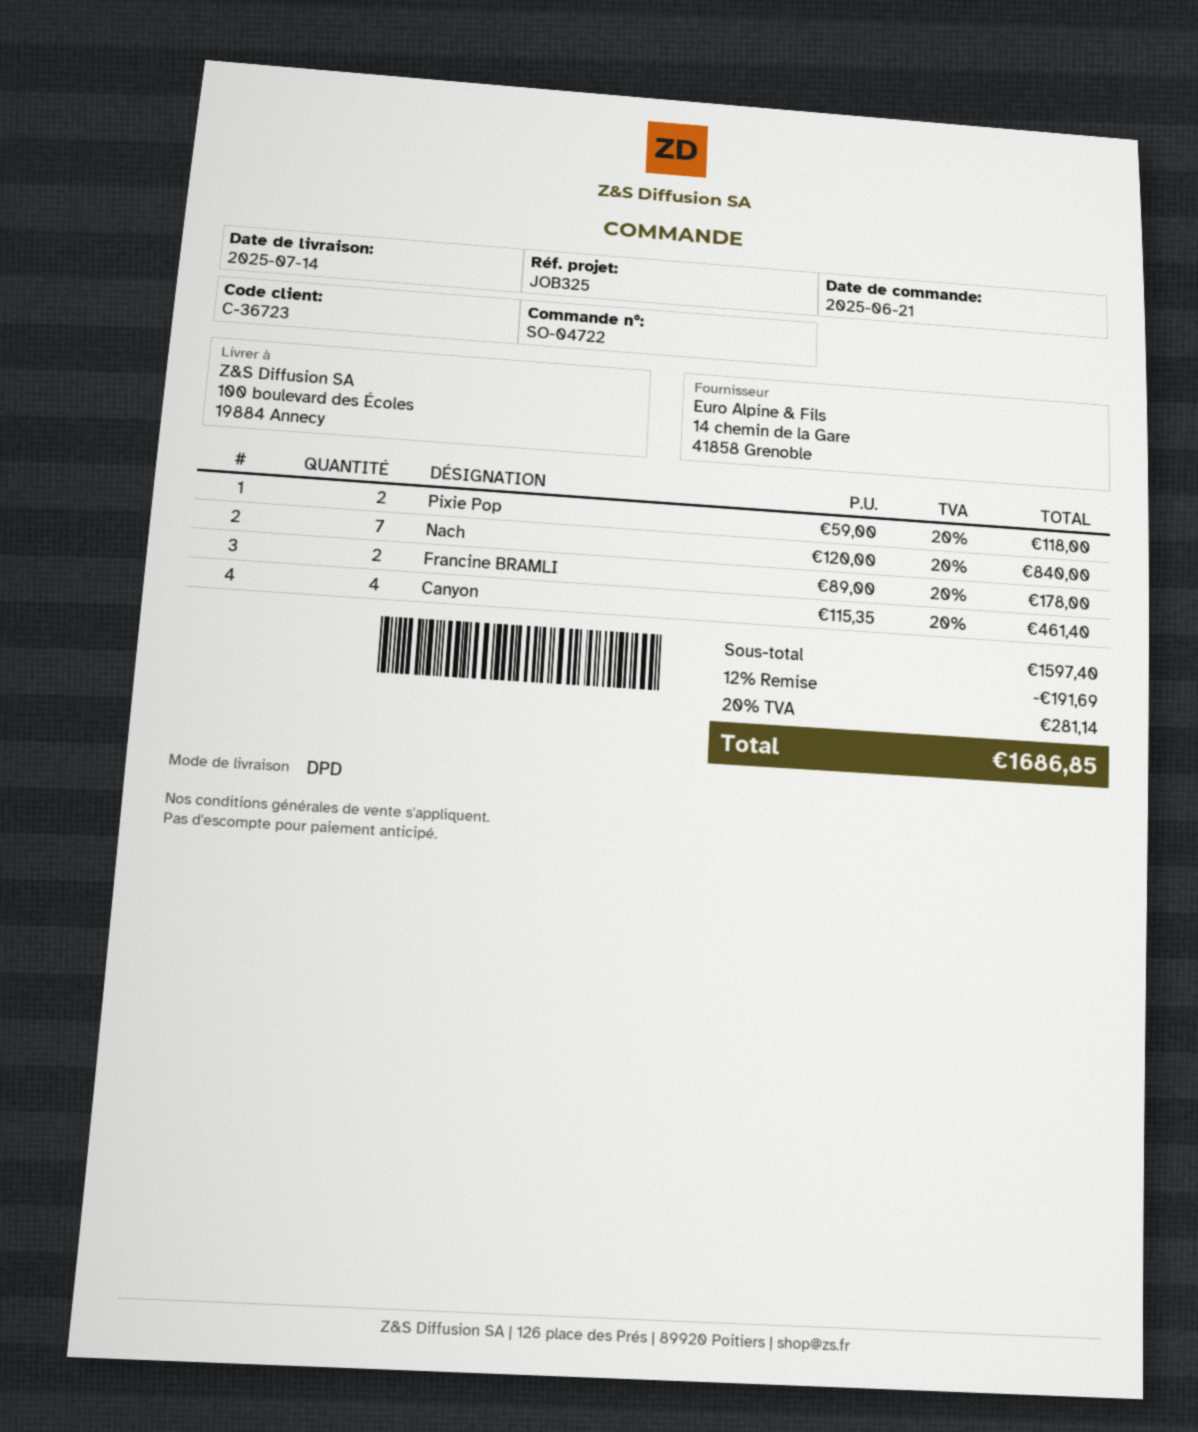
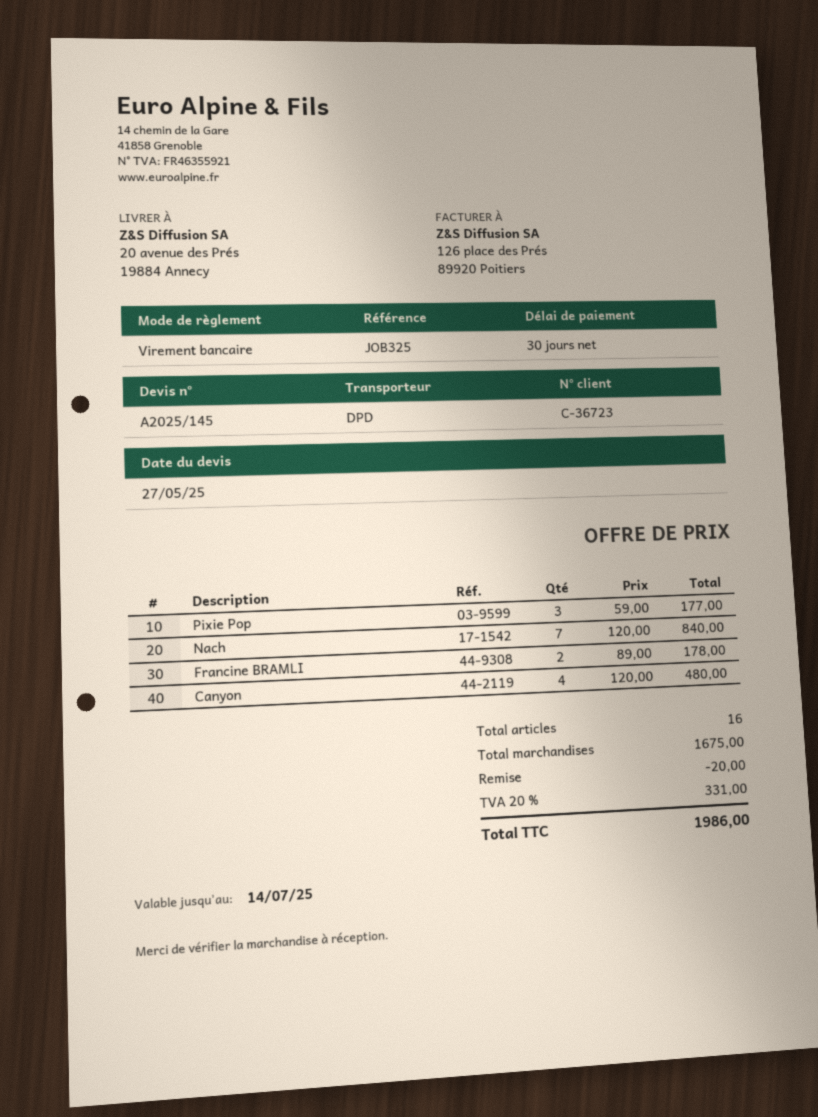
ship to: 100 boulevard des Écoles, 19884 Annecy -> 20 avenue des Prés, 19884 Annecy
Pixie Pop: 2 x 59.00 = 118.00 -> 3 x 59.00 = 177.00
Canyon: 4 x 115.35 = 461.40 -> 4 x 120.00 = 480.00
subtotal: 1597.40 -> 1675.00
discount: 191.69 -> 20.00
tax: 20% = 281.14 -> 20% = 331.00
total: 1686.85 -> 1986.00

